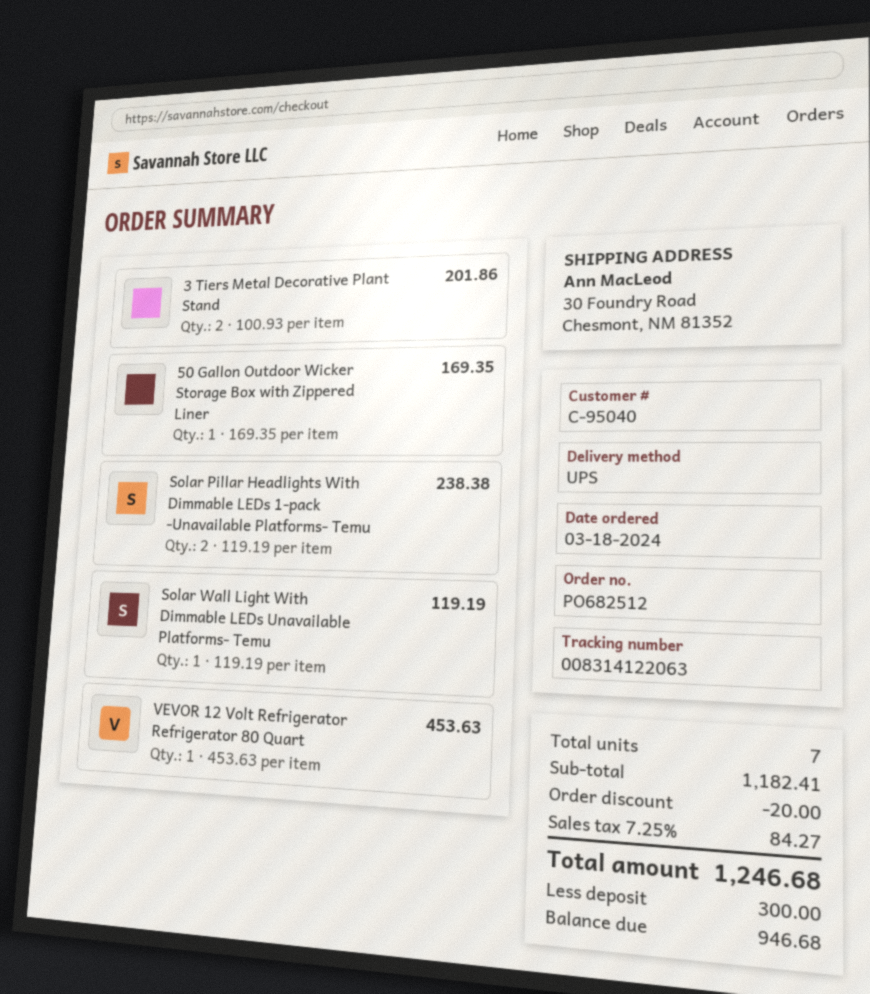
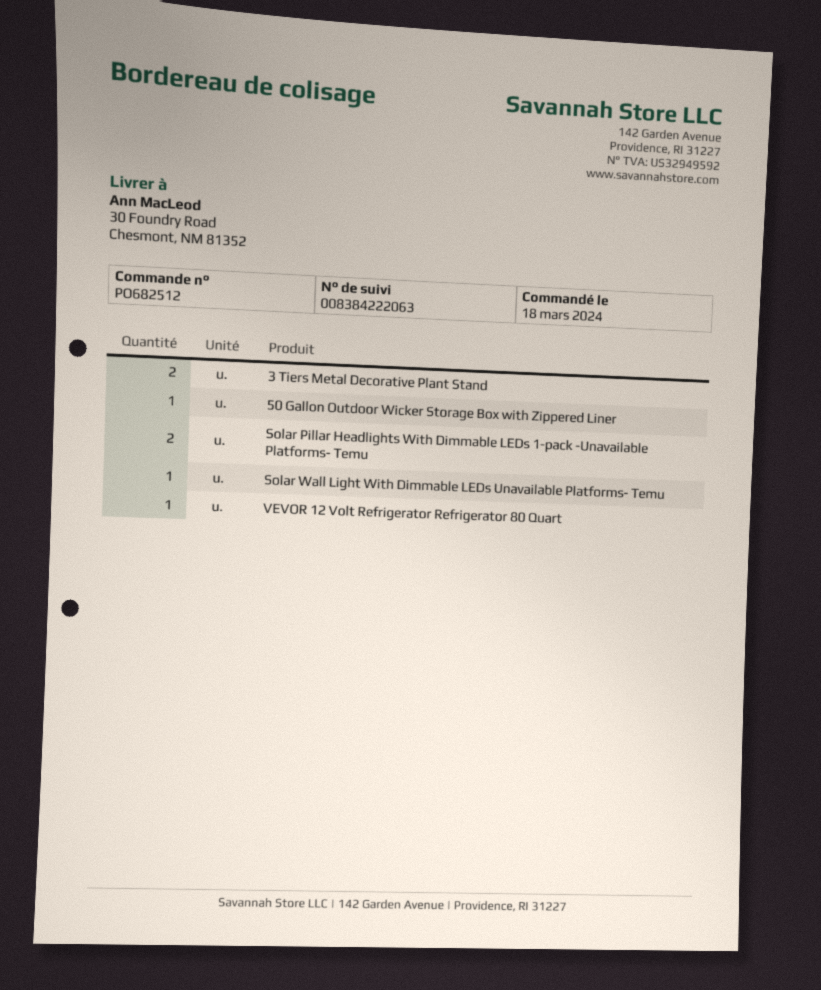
tracking number: 008314122063 -> 008384222063

